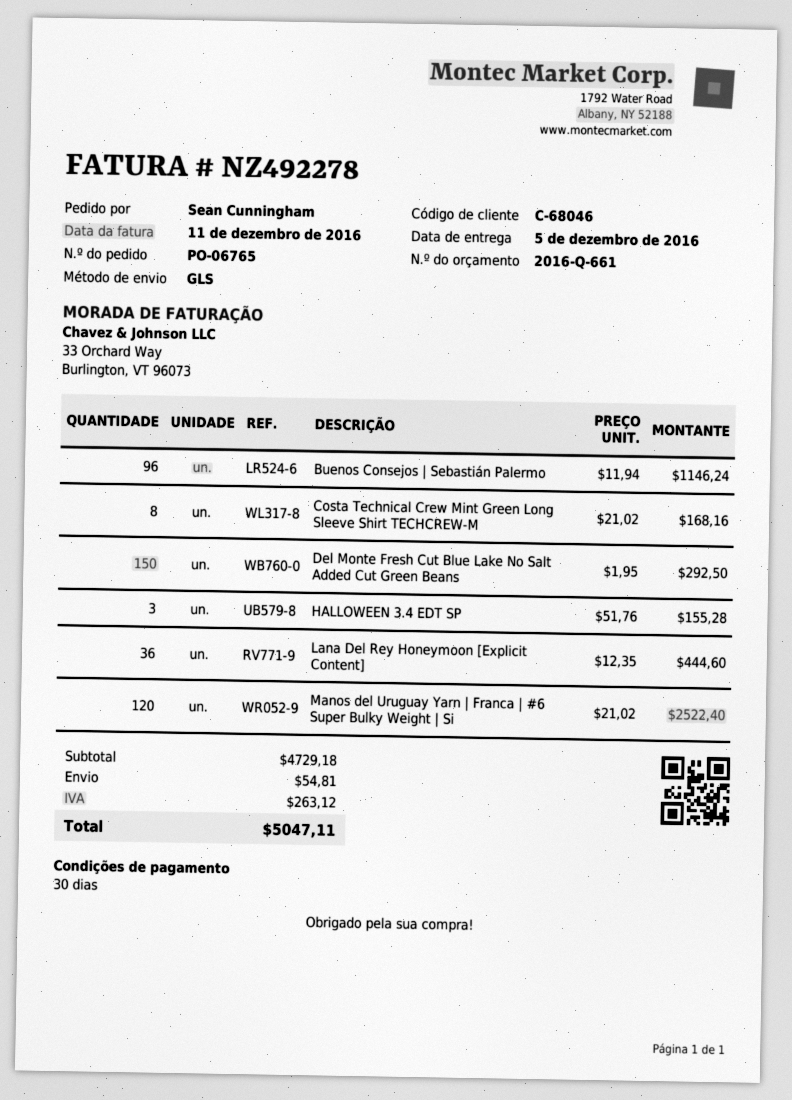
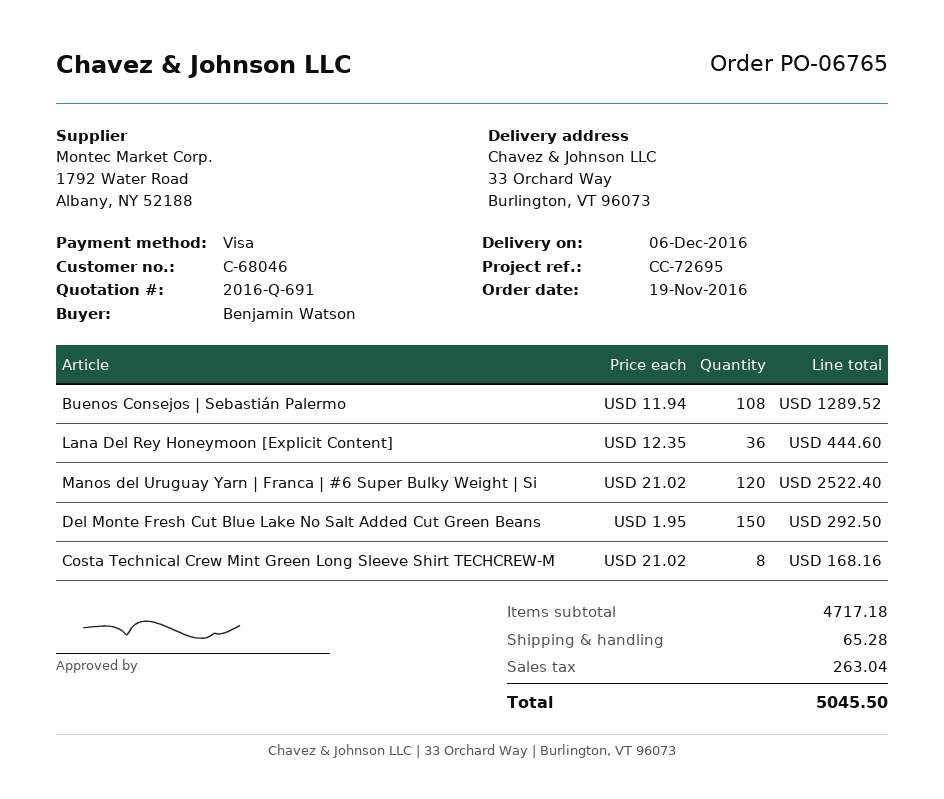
quote number: 2016-Q-661 -> 2016-Q-691
delivery date: 2016-12-05 -> 2016-12-06
ordered by: Sean Cunningham -> Benjamin Watson
Buenos Consejos | Sebastián Palermo: 96 x 11.94 = 1146.24 -> 108 x 11.94 = 1289.52
HALLOWEEN 3.4 EDT SP: 3 x 51.76 = 155.28 -> none
subtotal: 4729.18 -> 4717.18
shipping: 54.81 -> 65.28
tax: 263.12 -> 263.04
total: 5047.11 -> 5045.50

